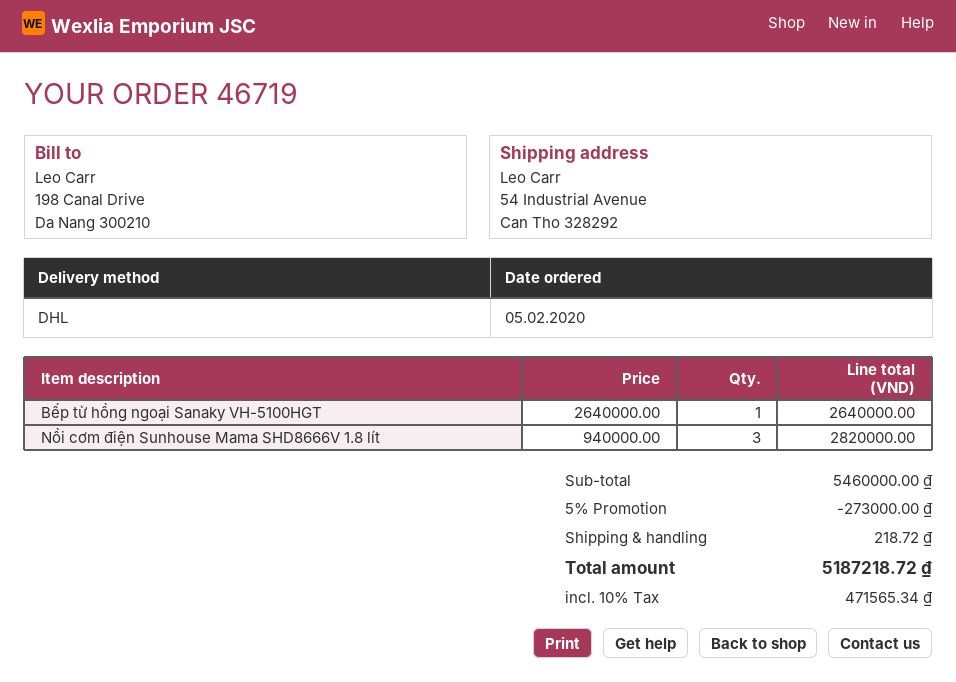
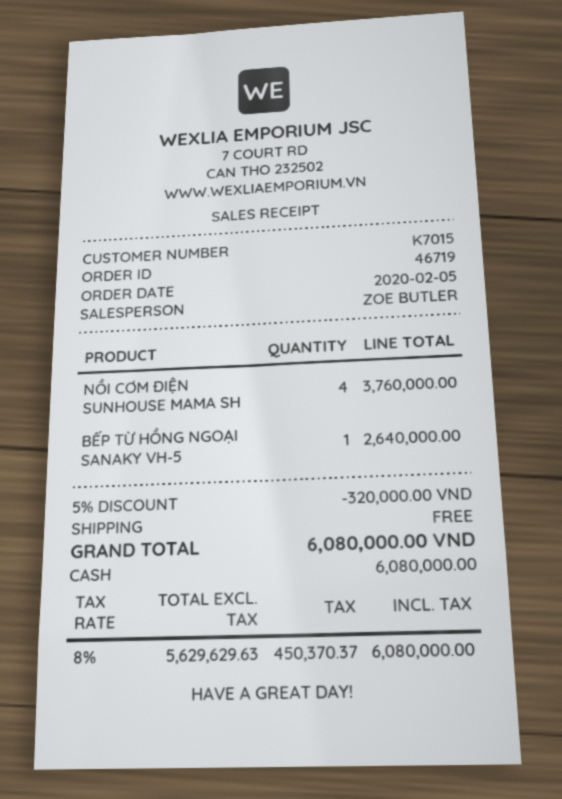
Nồi cơm điện Sunhouse Mama SHD8666V 1.8 lít: 3 for 2820000.00 -> 4 for 3760000.00
discount: 5% = 273000.00 -> 5% = 320000.00
shipping: 218.72 -> 0.00
tax: 10% = 471565.34 -> 8% = 450370.37
total: 5187218.72 -> 6080000.00

